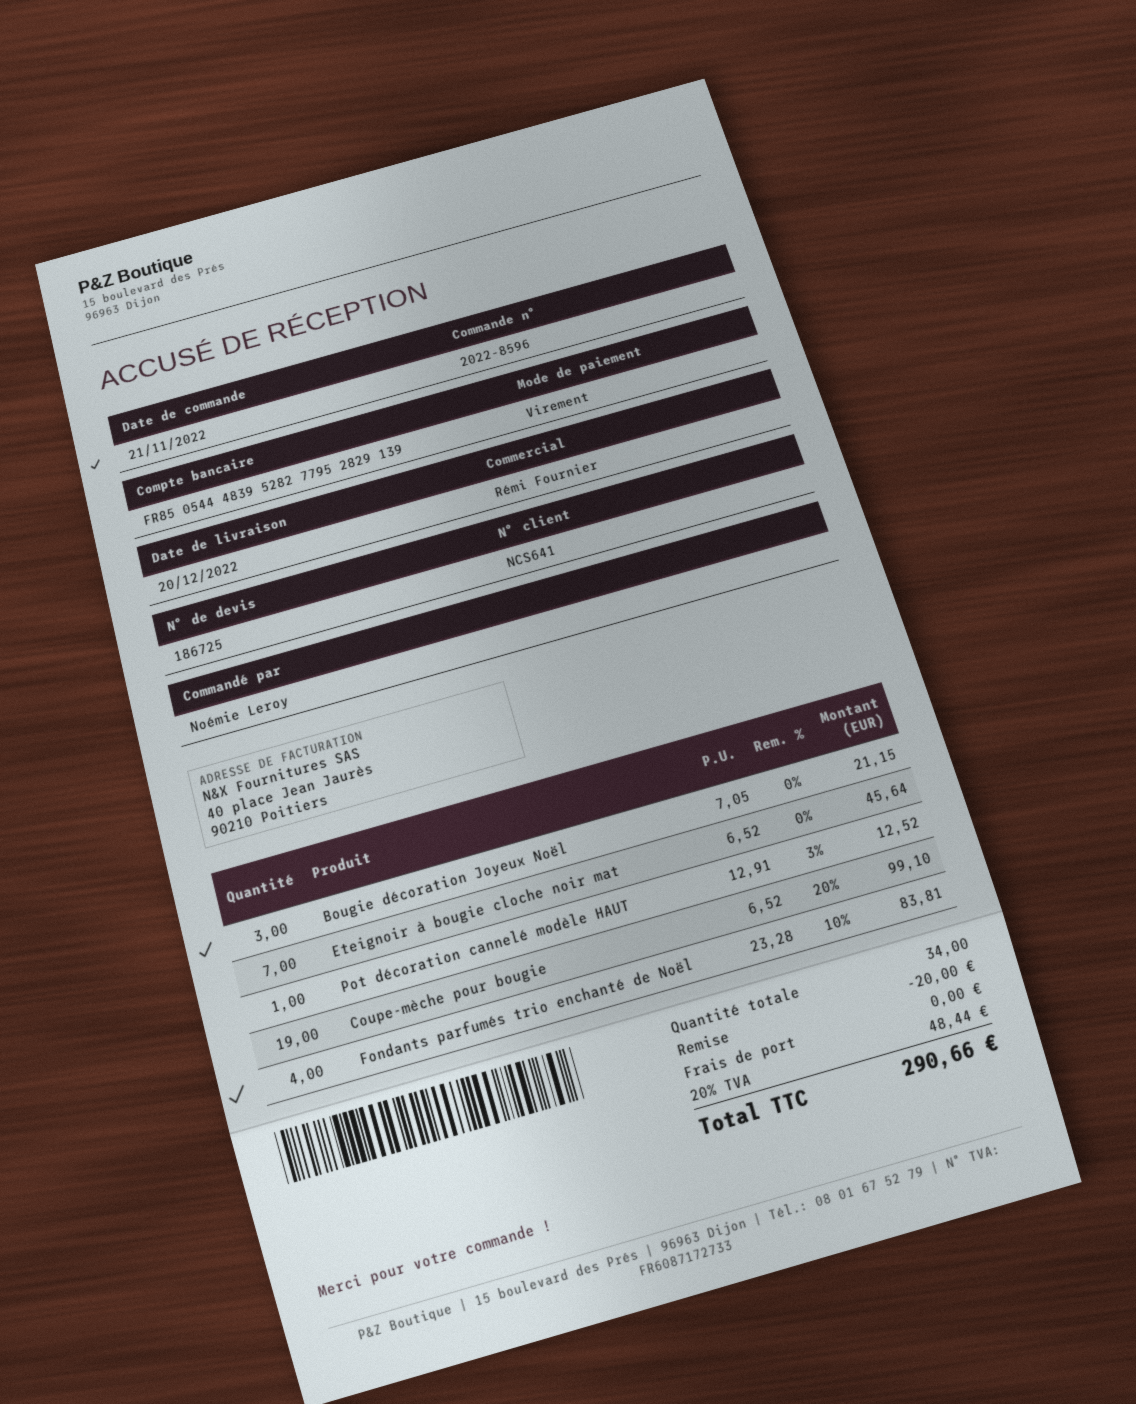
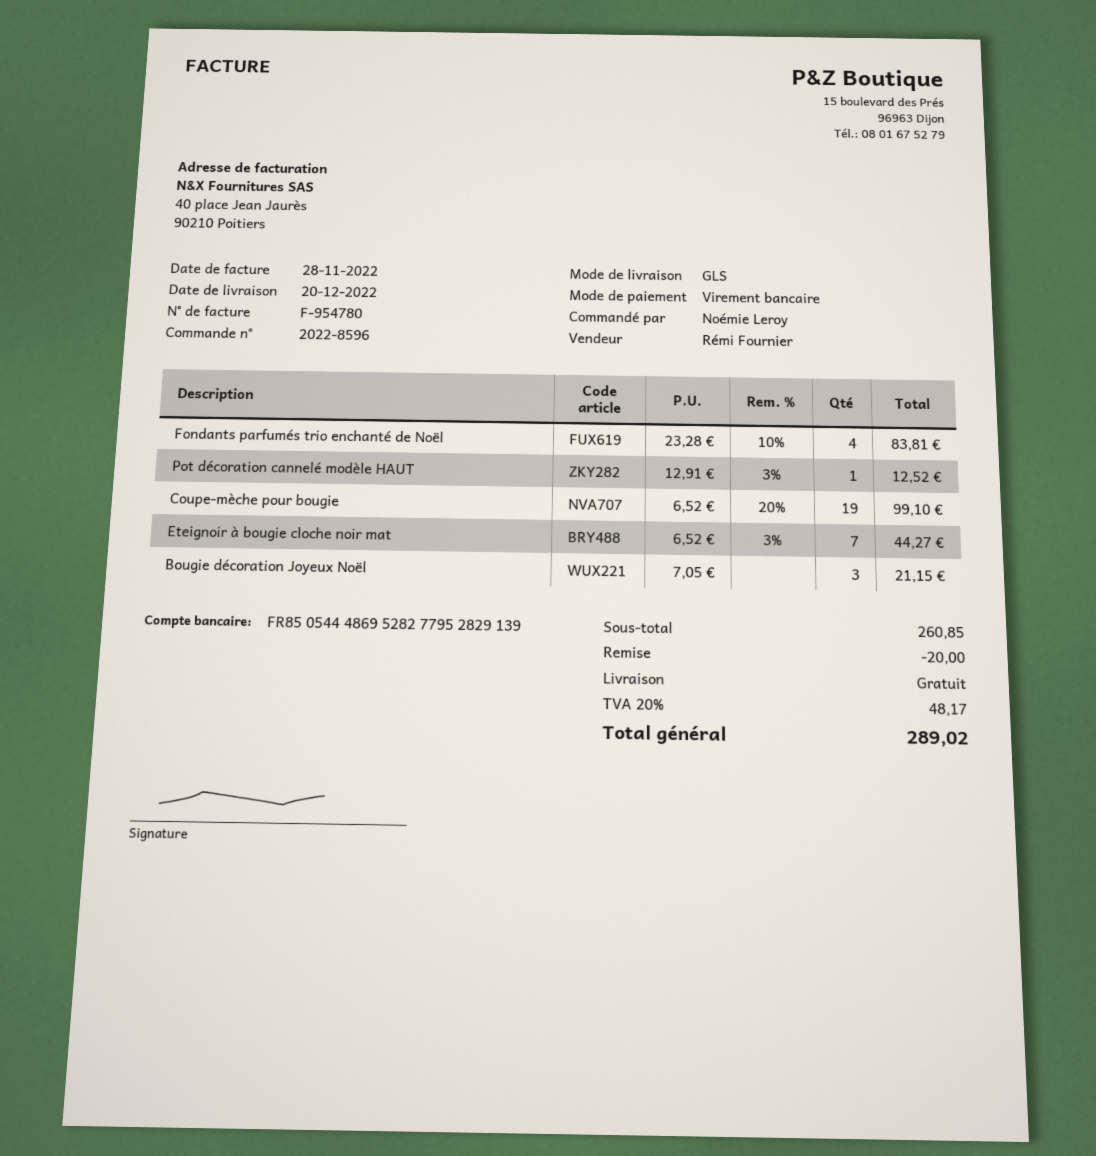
bank account: FR8505444839528277952829139 -> FR8505444869528277952829139
Eteignoir à bougie cloche noir mat: 7 x 6.52 = 45.64 -> 7 x 6.52 - 3% = 44.27
tax: 20% = 48.44 -> 20% = 48.17
total: 290.66 -> 289.02

